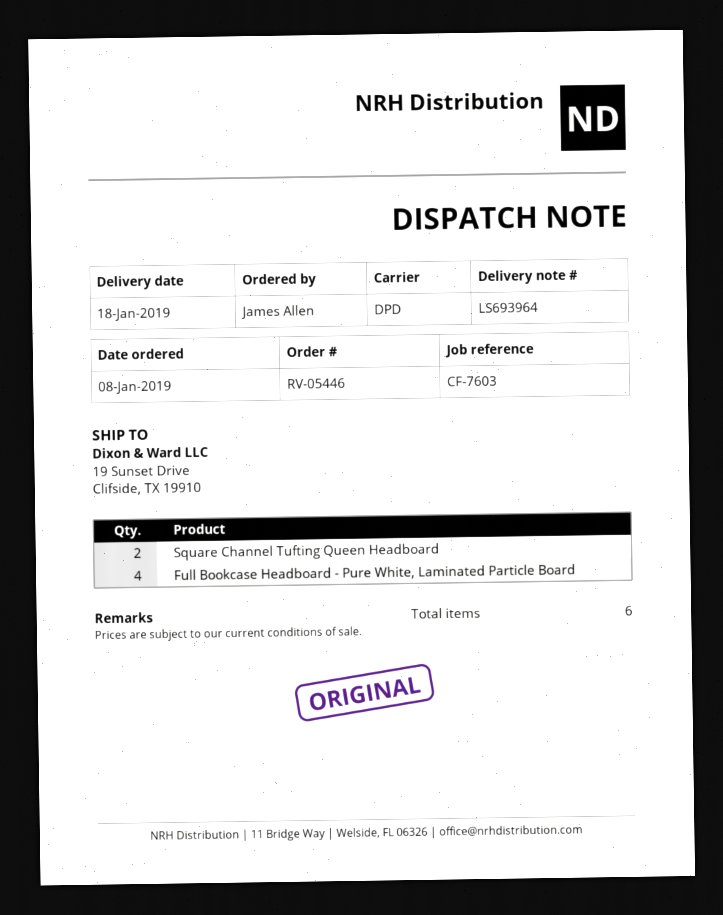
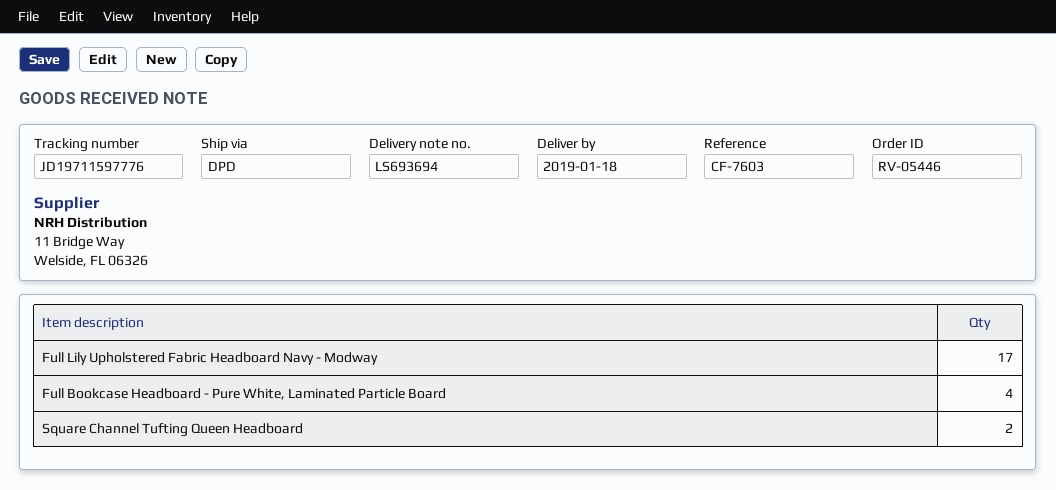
delivery note number: LS693964 -> LS693694
Full Lily Upholstered Fabric Headboard Navy - Modway: none -> 17

